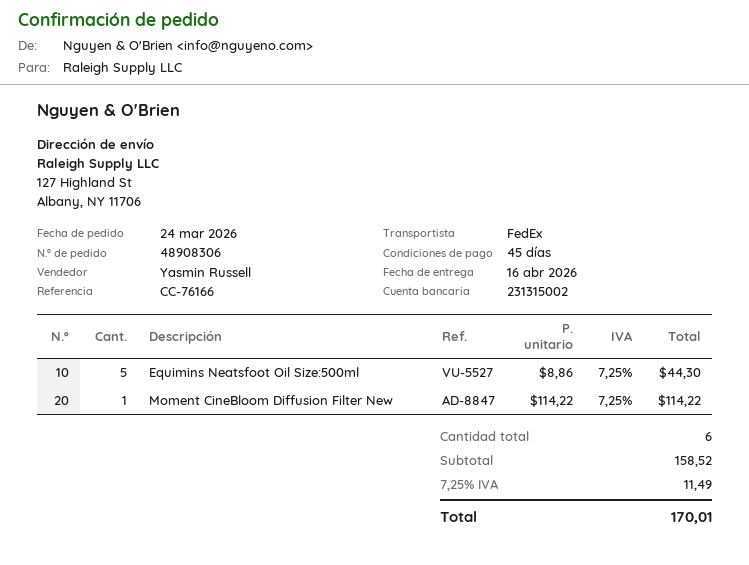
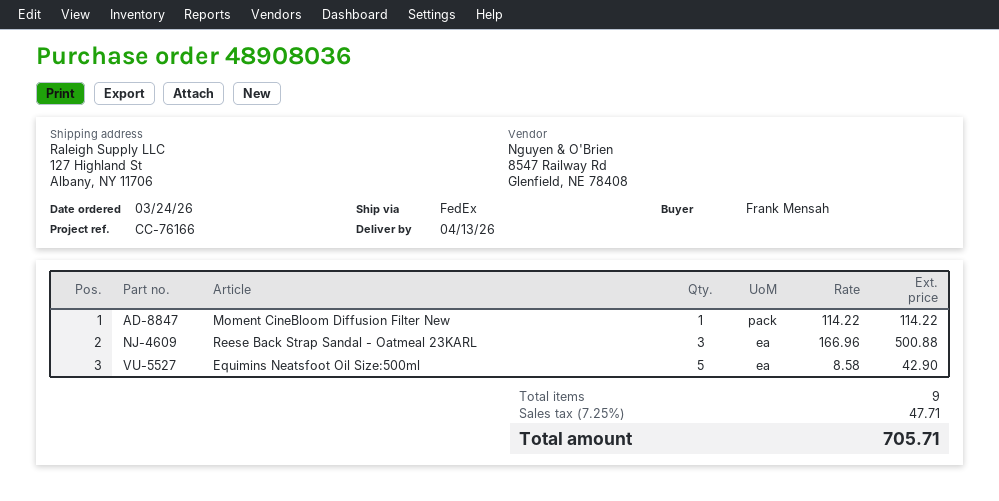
order number: 48908306 -> 48908036
delivery date: 2026-04-16 -> 2026-04-13
Equimins Neatsfoot Oil Size:500ml: 5 x 8.86 = 44.30 -> 5 x 8.58 = 42.90
Reese Back Strap Sandal - Oatmeal 23KARL: none -> 3 x 166.96 = 500.88
total quantity: 6 -> 9
tax: 7.25% = 11.49 -> 7.25% = 47.71
total: 170.01 -> 705.71

